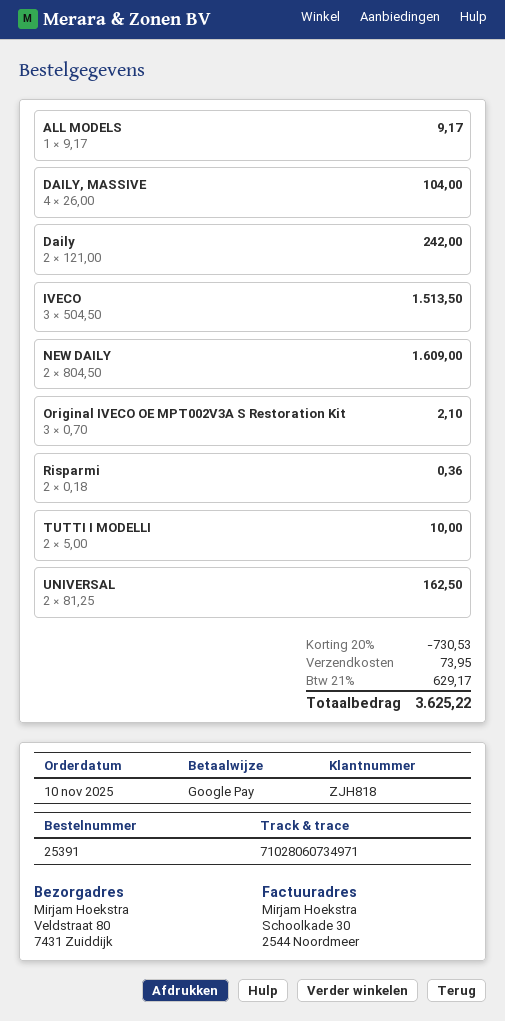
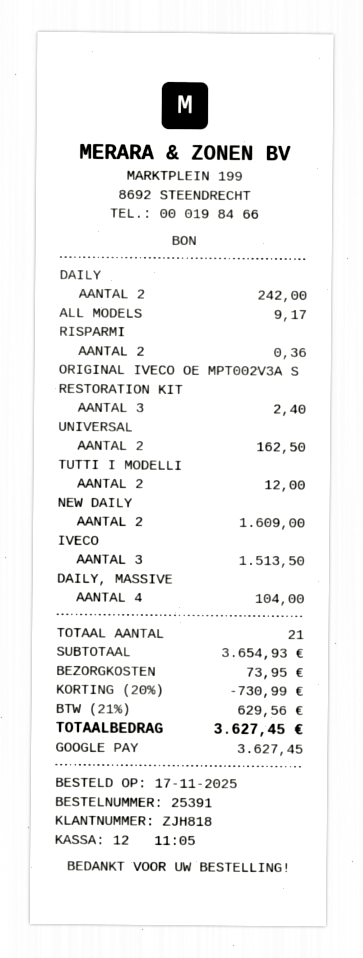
order date: 2025-11-10 -> 2025-11-17
Original IVECO OE MPT002V3A S Restoration Kit: 3 for 2.10 -> 3 for 2.40
TUTTI I MODELLI: 2 for 10.00 -> 2 for 12.00
discount: 20% = 730.53 -> 20% = 730.99
tax: 21% = 629.17 -> 21% = 629.56
total: 3625.22 -> 3627.45

